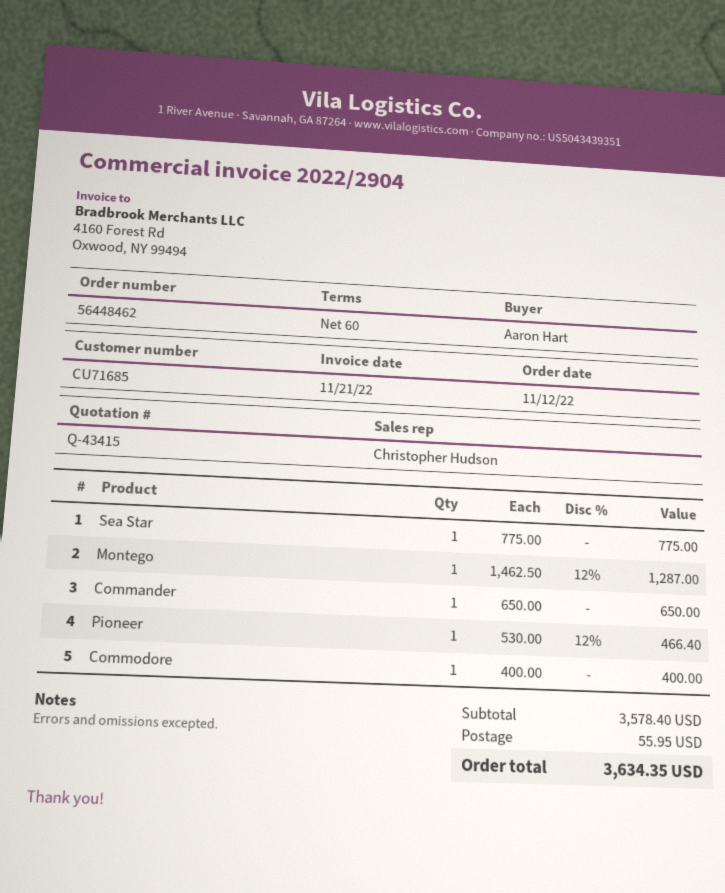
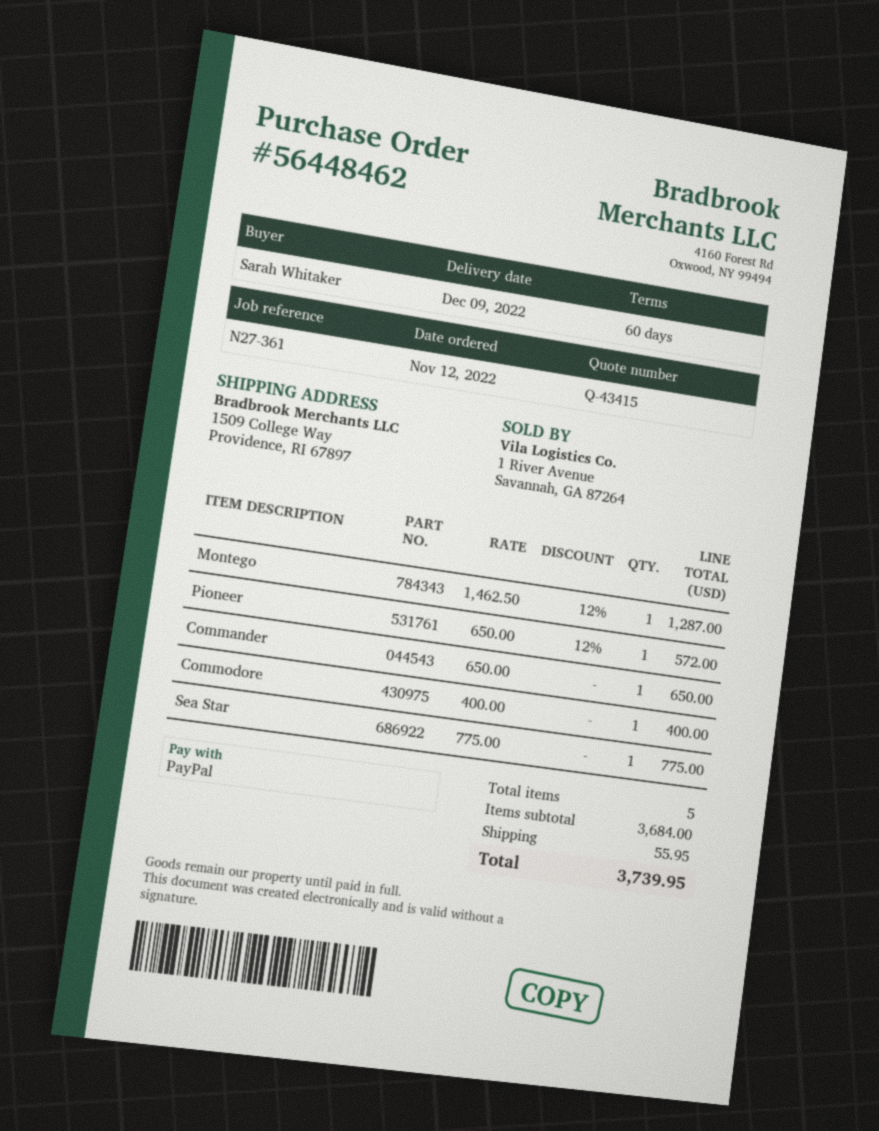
ordered by: Aaron Hart -> Sarah Whitaker
Pioneer: 1 x 530.00 - 12% = 466.40 -> 1 x 650.00 - 12% = 572.00
subtotal: 3578.40 -> 3684.00
total: 3634.35 -> 3739.95

